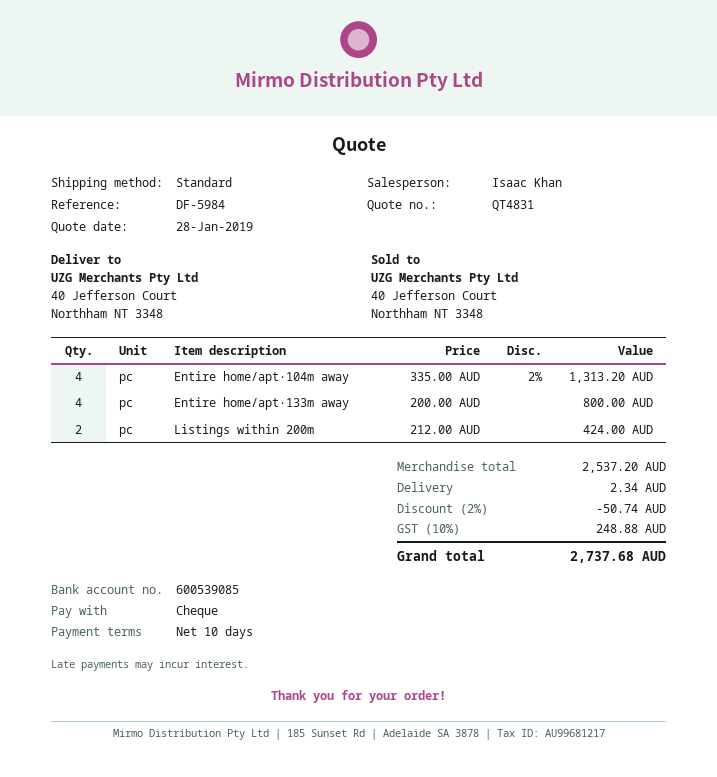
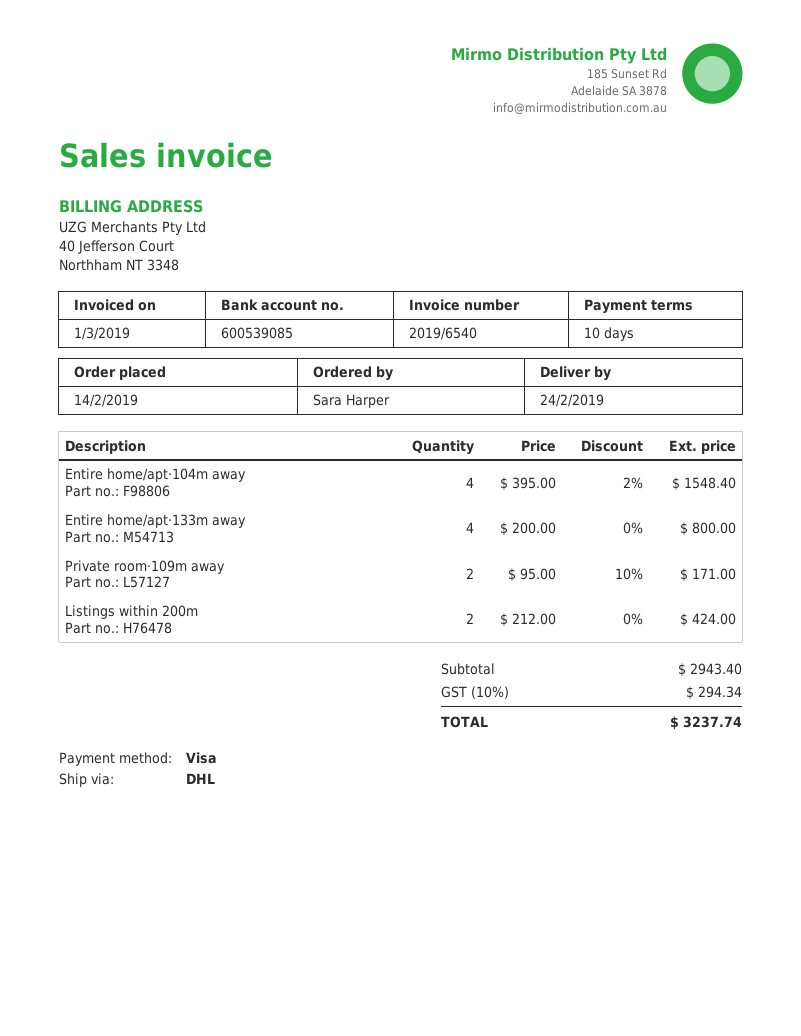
payment method: cheque -> Visa
shipping method: standard -> DHL
Entire home/apt·104m away: 4 x 335.00 - 2% = 1313.20 -> 4 x 395.00 - 2% = 1548.40
Private room·109m away: none -> 2 x 95.00 - 10% = 171.00
subtotal: 2537.20 -> 2943.40
discount: 2% = 50.74 -> none
shipping: 2.34 -> none
tax: 10% = 248.88 -> 10% = 294.34
total: 2737.68 -> 3237.74

